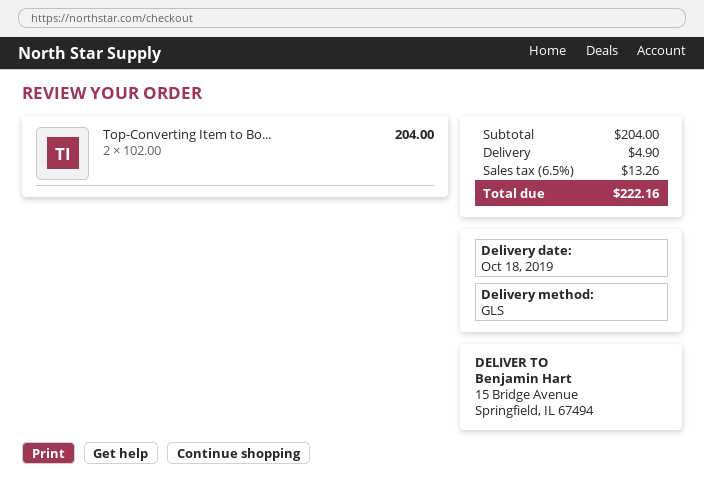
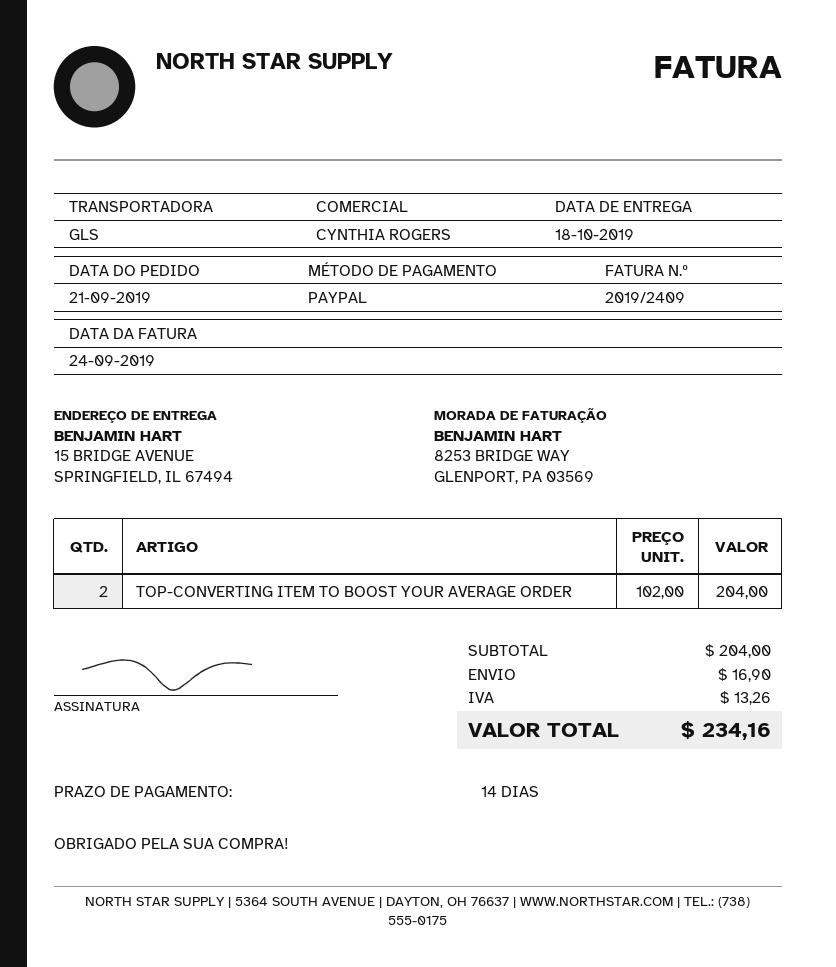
shipping: 4.90 -> 16.90
total: 222.16 -> 234.16

